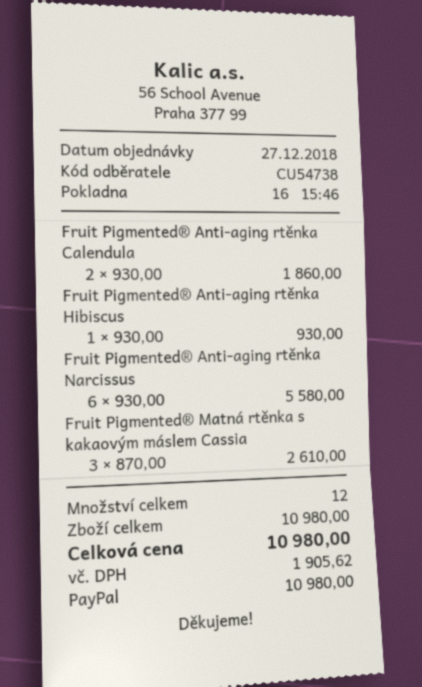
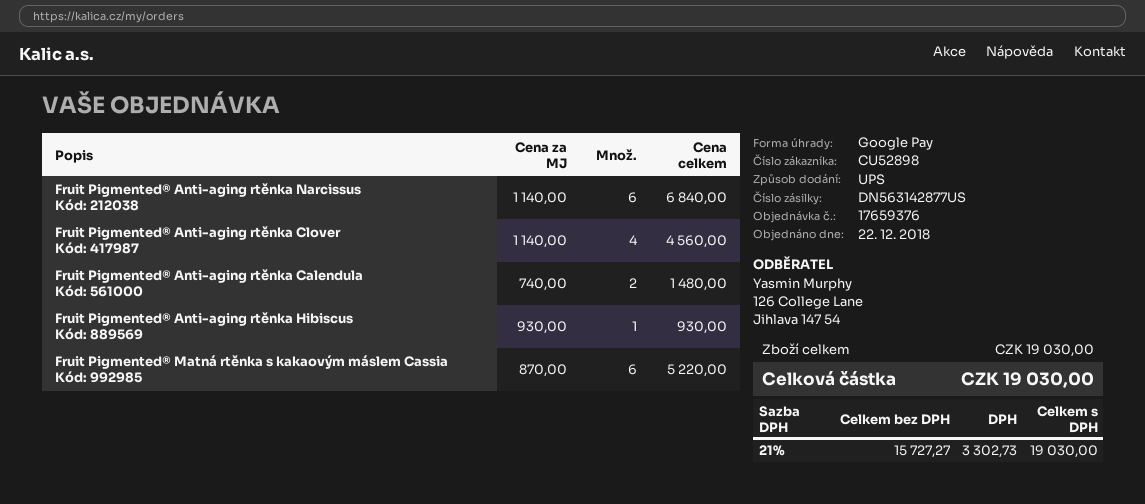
order date: 2018-12-27 -> 2018-12-22
customer number: CU54738 -> CU52898
payment method: PayPal -> Google Pay
Fruit Pigmented® Anti-aging rtěnka Calendula: 2 x 930.00 = 1860.00 -> 2 x 740.00 = 1480.00
Fruit Pigmented® Anti-aging rtěnka Narcissus: 6 x 930.00 = 5580.00 -> 6 x 1140.00 = 6840.00
Fruit Pigmented® Matná rtěnka s kakaovým máslem Cassia: 3 x 870.00 = 2610.00 -> 6 x 870.00 = 5220.00
Fruit Pigmented® Anti-aging rtěnka Clover: none -> 4 x 1140.00 = 4560.00
subtotal: 10980.00 -> 19030.00
tax: 1905.62 -> 3302.73
total: 10980.00 -> 19030.00

